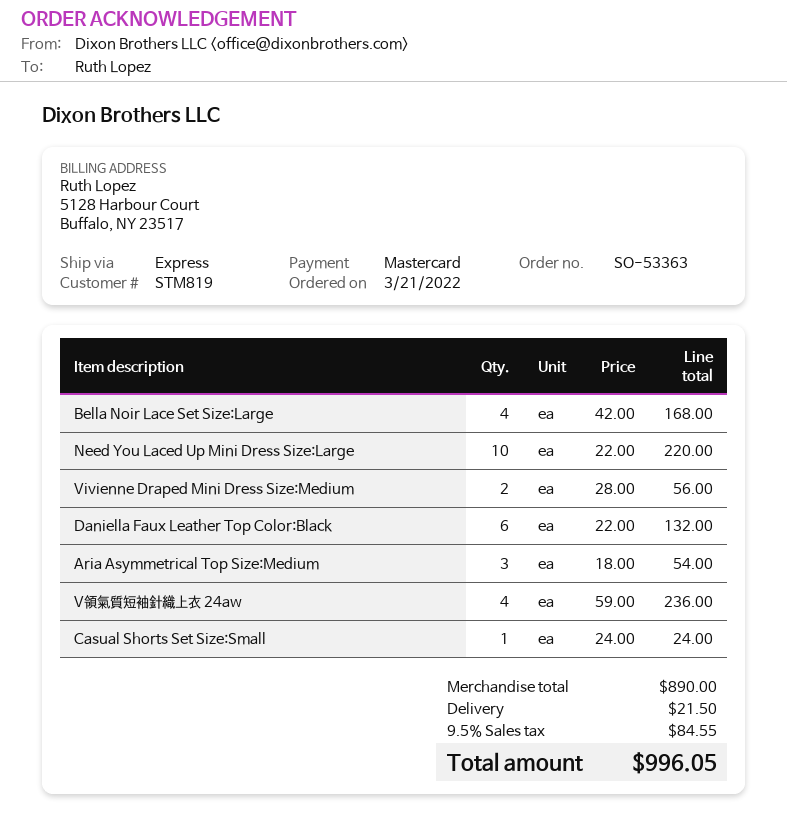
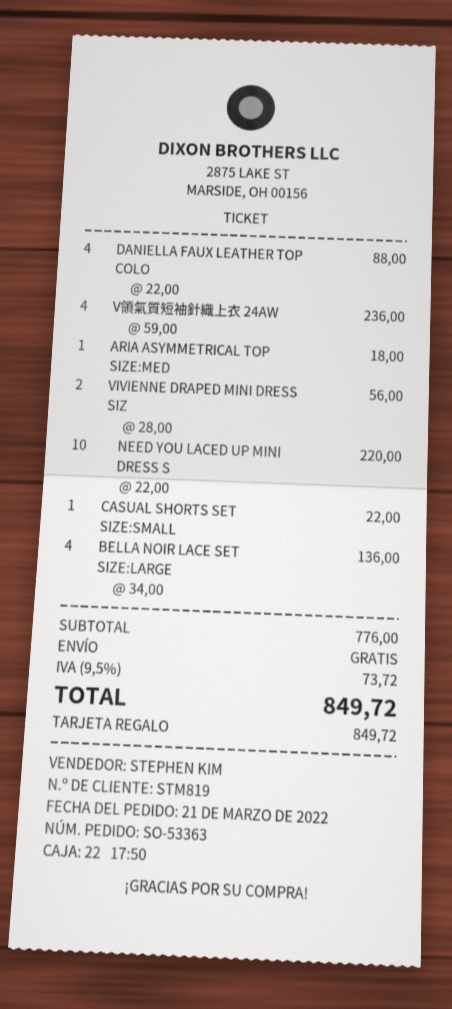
payment method: Mastercard -> gift card
Bella Noir Lace Set Size:Large: 4 x 42.00 = 168.00 -> 4 x 34.00 = 136.00
Daniella Faux Leather Top Color:Black: 6 x 22.00 = 132.00 -> 4 x 22.00 = 88.00
Aria Asymmetrical Top Size:Medium: 3 x 18.00 = 54.00 -> 1 x 18.00 = 18.00
Casual Shorts Set Size:Small: 1 x 24.00 = 24.00 -> 1 x 22.00 = 22.00
subtotal: 890.00 -> 776.00
shipping: 21.50 -> 0.00
tax: 9.5% = 84.55 -> 9.5% = 73.72
total: 996.05 -> 849.72

